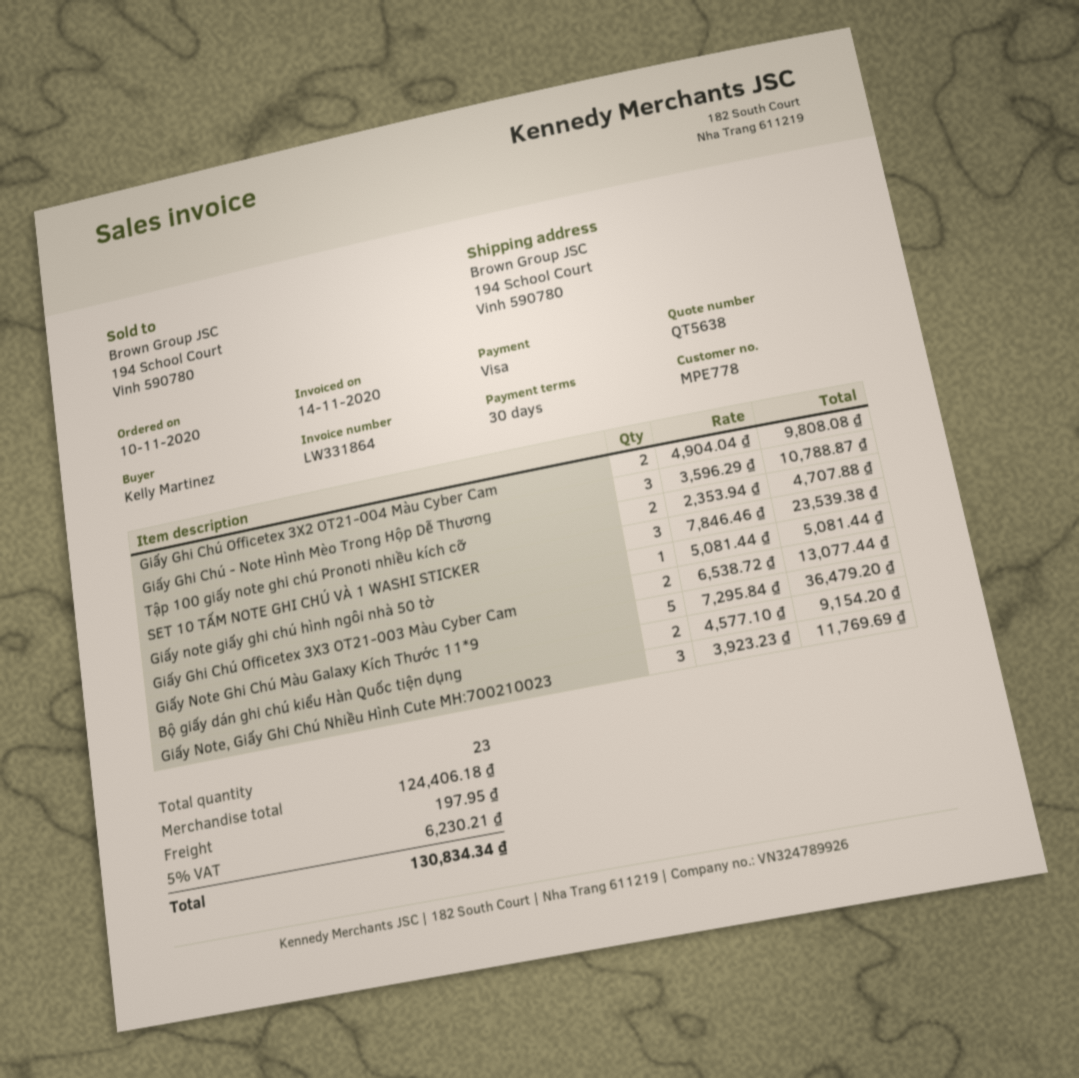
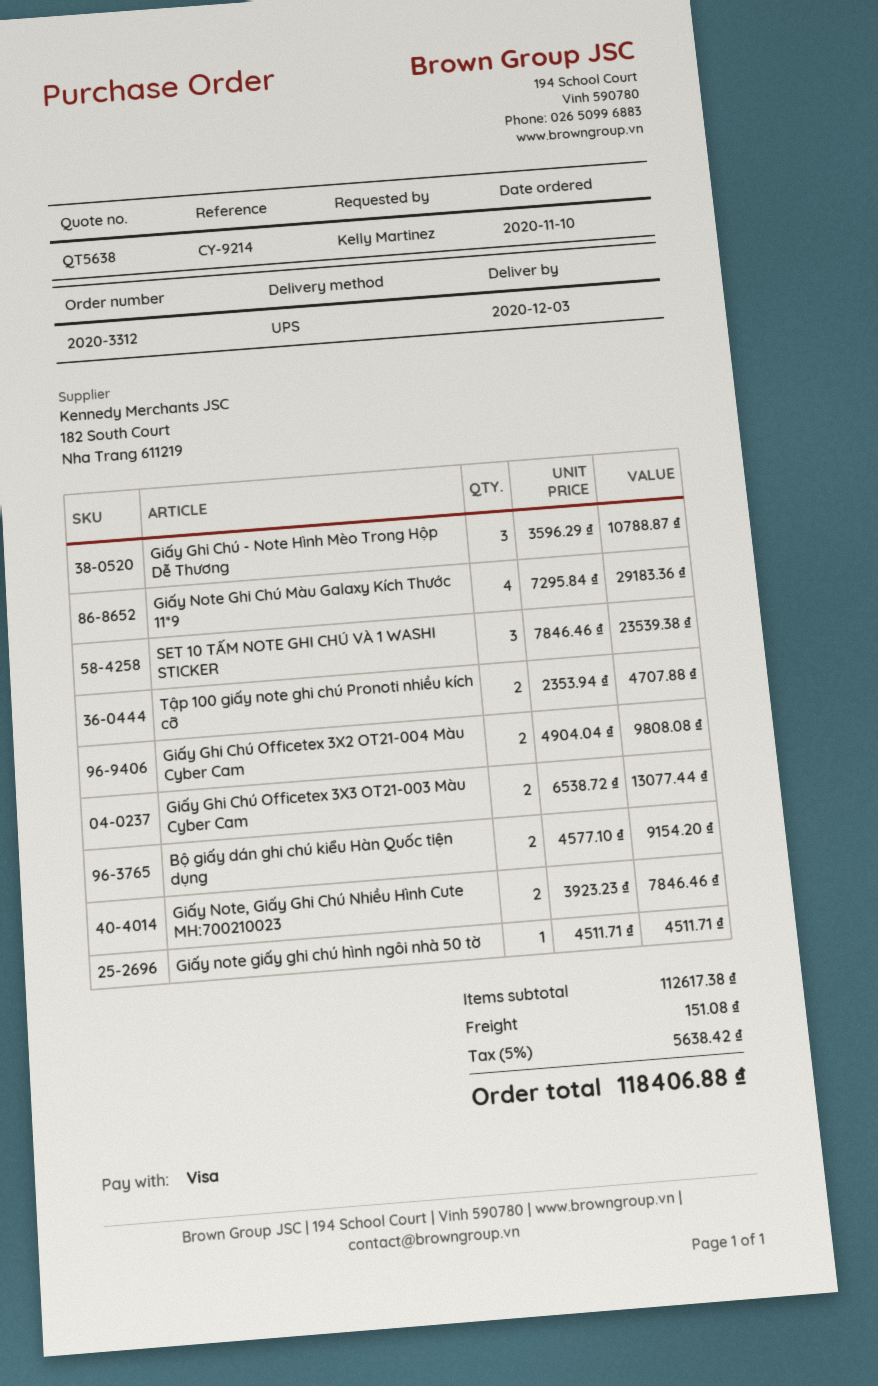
Giấy note giấy ghi chú hình ngôi nhà 50 tờ: 1 x 5081.44 = 5081.44 -> 1 x 4511.71 = 4511.71
Giấy Note Ghi Chú Màu Galaxy Kích Thước 11*9: 5 x 7295.84 = 36479.20 -> 4 x 7295.84 = 29183.36
Giấy Note, Giấy Ghi Chú Nhiều Hình Cute MH:700210023: 3 x 3923.23 = 11769.69 -> 2 x 3923.23 = 7846.46
subtotal: 124406.18 -> 112617.38
shipping: 197.95 -> 151.08
tax: 5% = 6230.21 -> 5% = 5638.42
total: 130834.34 -> 118406.88

